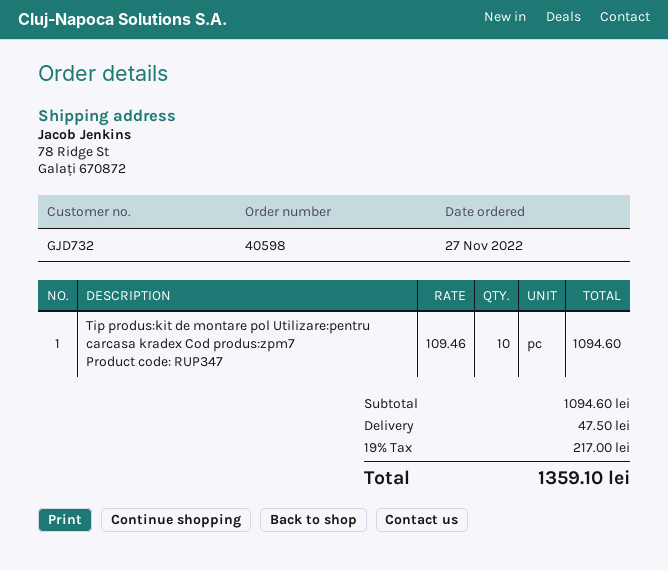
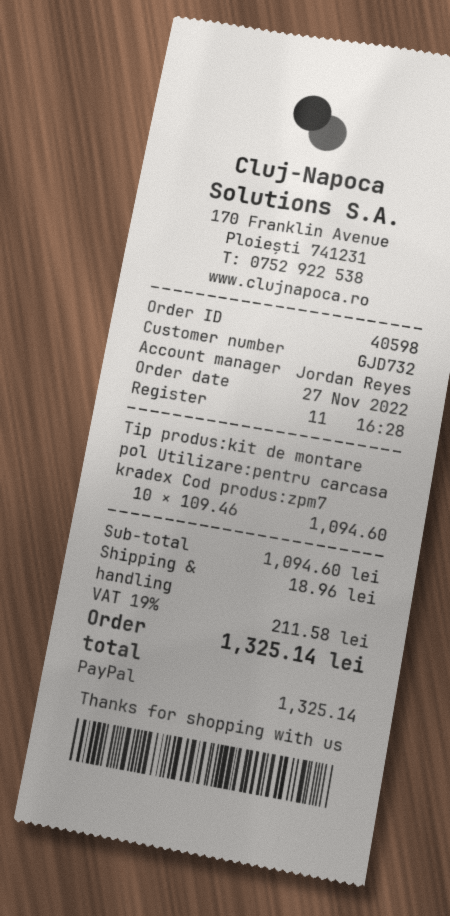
shipping: 47.50 -> 18.96
tax: 19% = 217.00 -> 19% = 211.58
total: 1359.10 -> 1325.14

